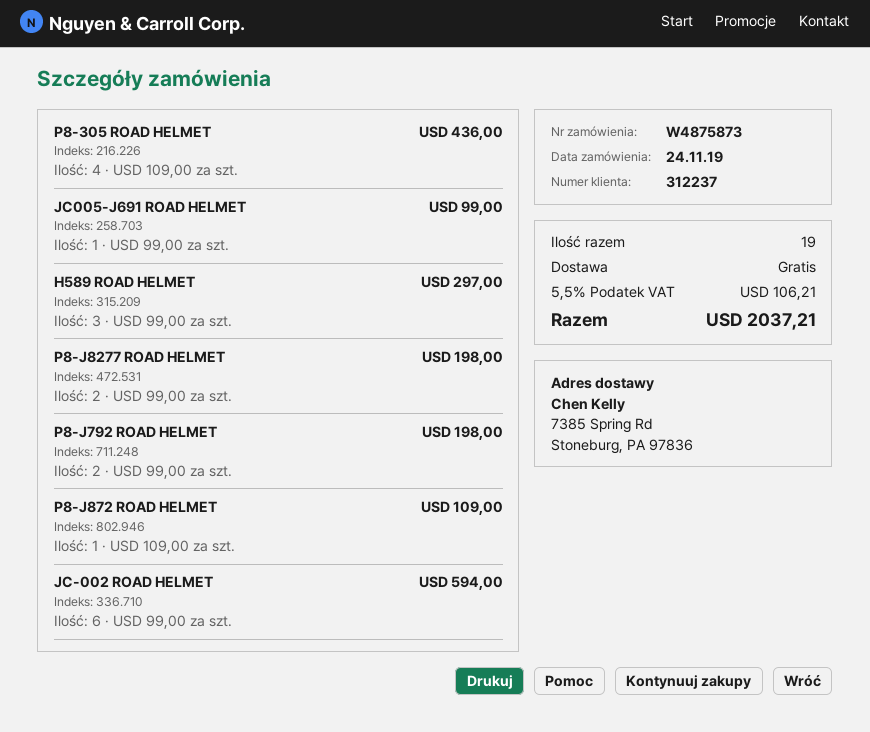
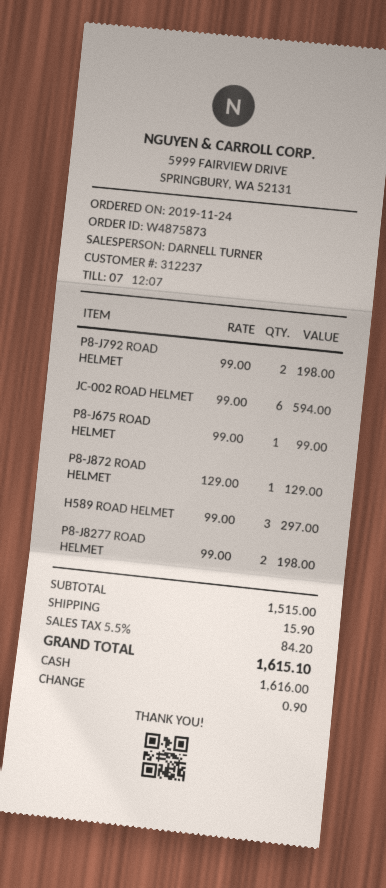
P8-305 ROAD HELMET: 4 x 109.00 = 436.00 -> none
JC005-J691 ROAD HELMET: 1 x 99.00 = 99.00 -> none
P8-J872 ROAD HELMET: 1 x 109.00 = 109.00 -> 1 x 129.00 = 129.00
P8-J675 ROAD HELMET: none -> 1 x 99.00 = 99.00
shipping: 0.00 -> 15.90
tax: 5.5% = 106.21 -> 5.5% = 84.20
total: 2037.21 -> 1615.10

